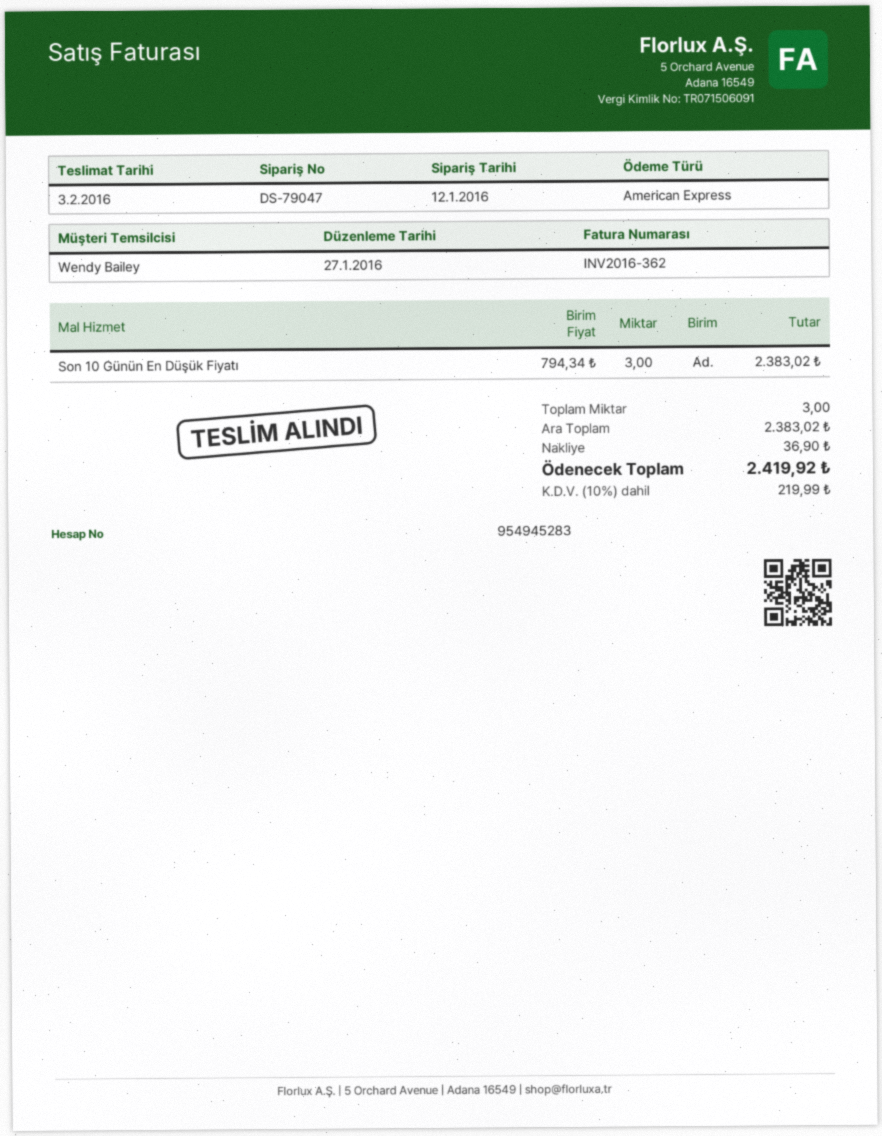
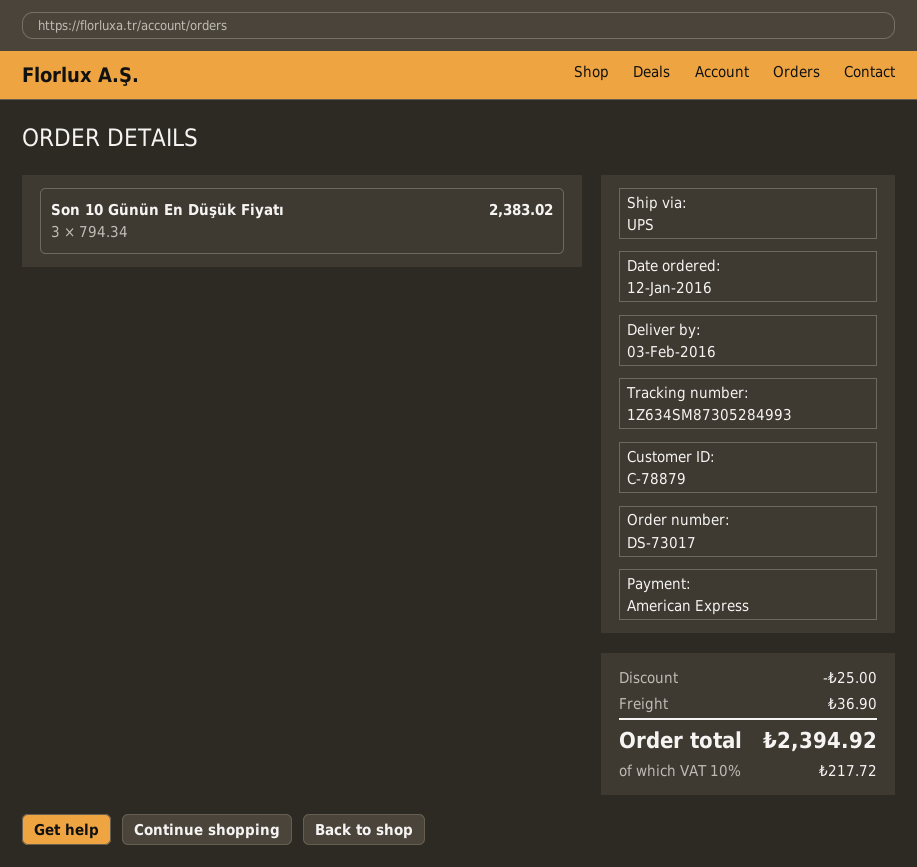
order number: DS-79047 -> DS-73017
discount: none -> 25.00
tax: 10% = 219.99 -> 10% = 217.72
total: 2419.92 -> 2394.92

